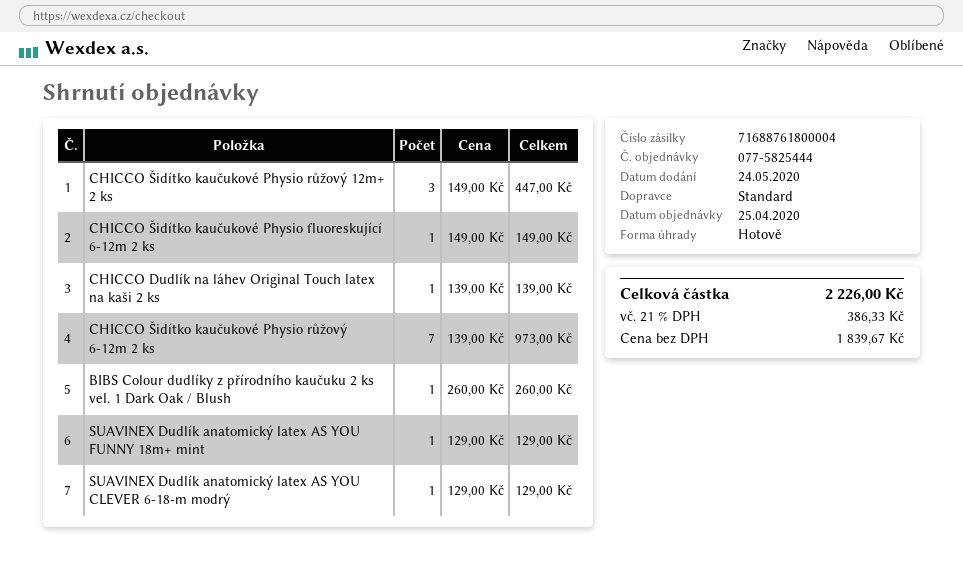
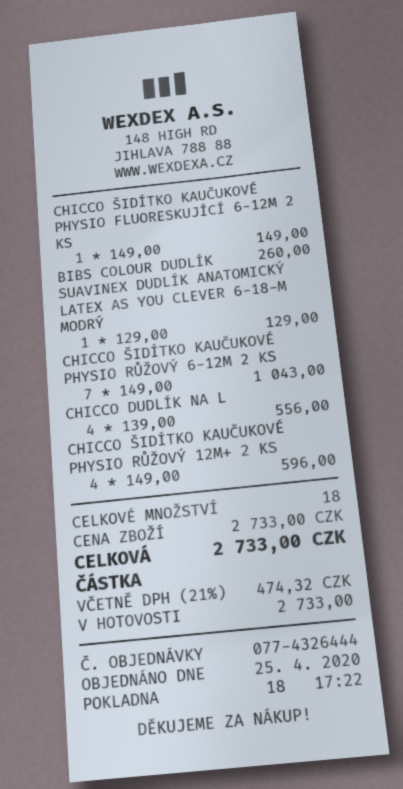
order number: 077-5825444 -> 077-4326444
CHICCO Šidítko kaučukové Physio růžový 12m+ 2 ks: 3 x 149.00 = 447.00 -> 4 x 149.00 = 596.00
CHICCO Dudlík na láhev Original Touch latex na kaši 2 ks: 1 x 139.00 = 139.00 -> 4 x 139.00 = 556.00
CHICCO Šidítko kaučukové Physio růžový 6-12m 2 ks: 7 x 139.00 = 973.00 -> 7 x 149.00 = 1043.00
SUAVINEX Dudlík anatomický latex AS YOU FUNNY 18m+ mint: 1 x 129.00 = 129.00 -> none
tax: 21% = 386.33 -> 21% = 474.32
total: 2226.00 -> 2733.00

